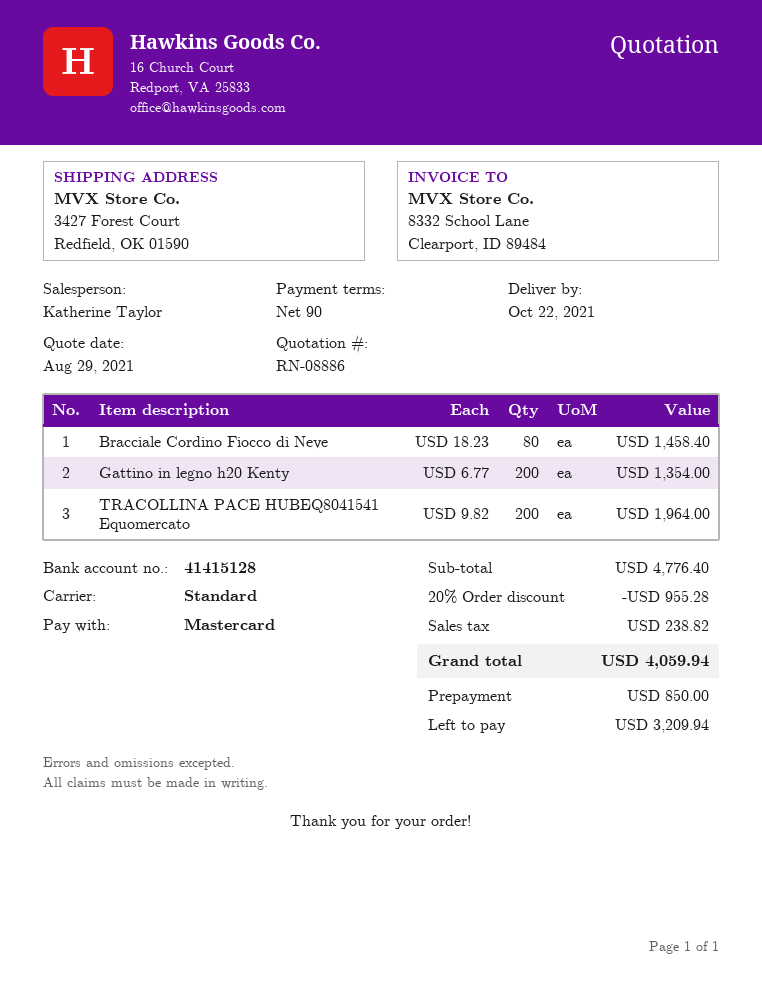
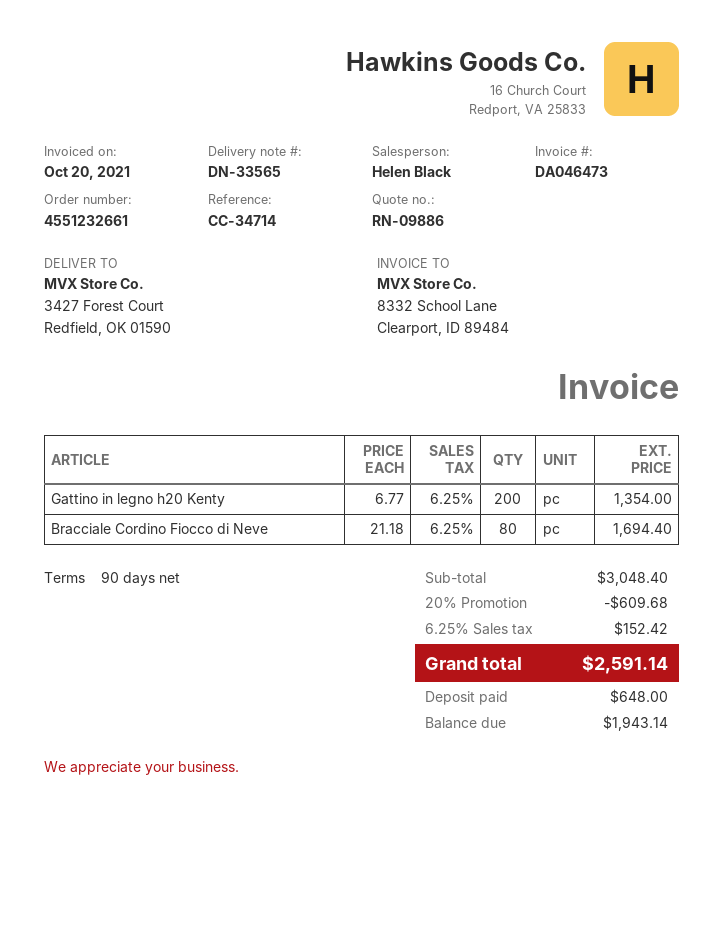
quote number: RN-08886 -> RN-09886
sales rep: Katherine Taylor -> Helen Black
Bracciale Cordino Fiocco di Neve: 80 x 18.23 = 1458.40 -> 80 x 21.18 = 1694.40
TRACOLLINA PACE HUBEQ8041541 Equomercato: 200 x 9.82 = 1964.00 -> none
subtotal: 4776.40 -> 3048.40
discount: 20% = 955.28 -> 20% = 609.68
tax: 238.82 -> 152.42
total: 4059.94 -> 2591.14
deposit: 850.00 -> 648.00
balance: 3209.94 -> 1943.14

